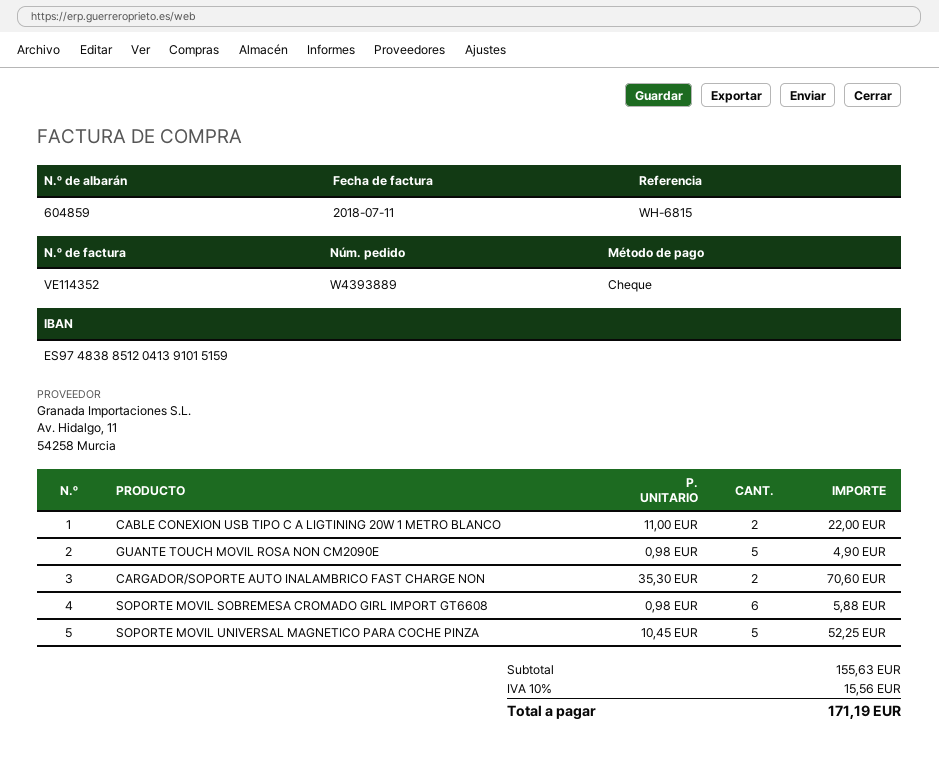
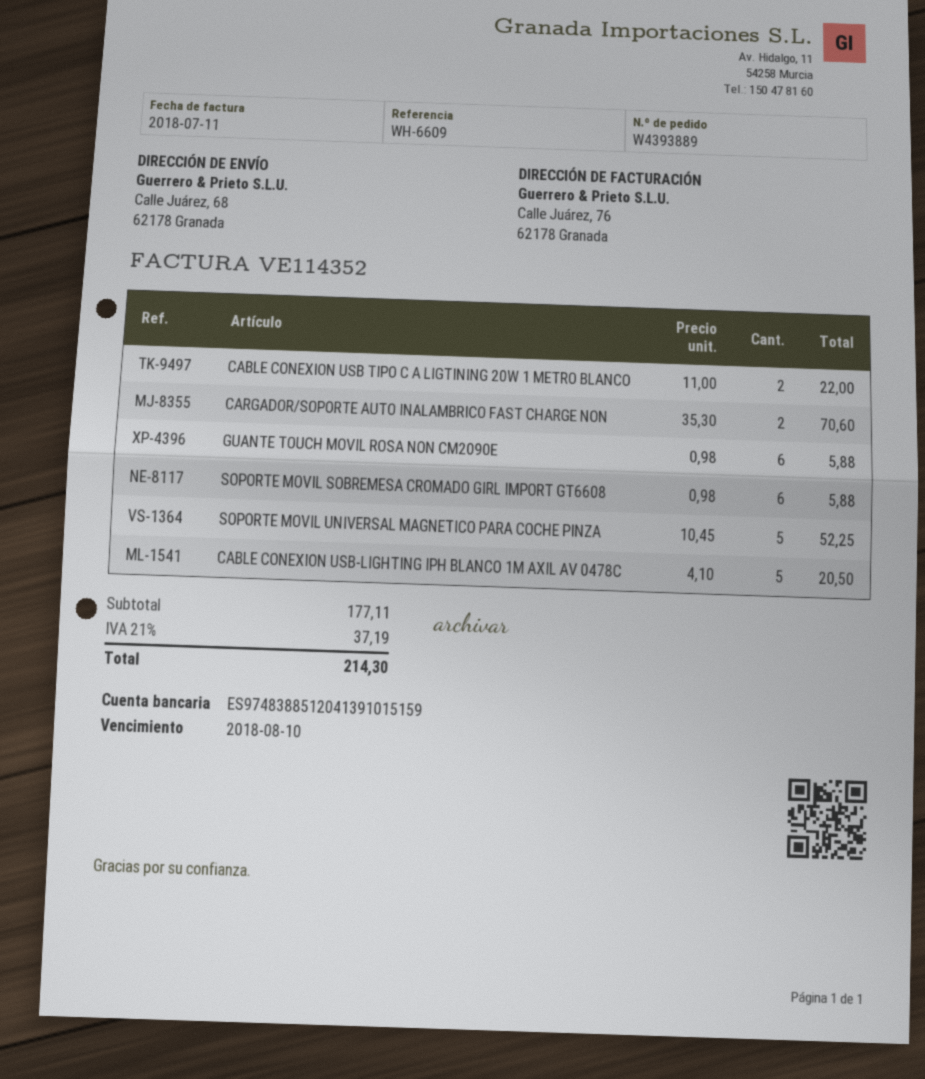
reference: WH-6815 -> WH-6609
GUANTE TOUCH MOVIL ROSA NON CM2090E: 5 x 0.98 = 4.90 -> 6 x 0.98 = 5.88
CABLE CONEXION USB-LIGHTING IPH BLANCO 1M AXIL AV 0478C: none -> 5 x 4.10 = 20.50
subtotal: 155.63 -> 177.11
tax: 10% = 15.56 -> 21% = 37.19
total: 171.19 -> 214.30

